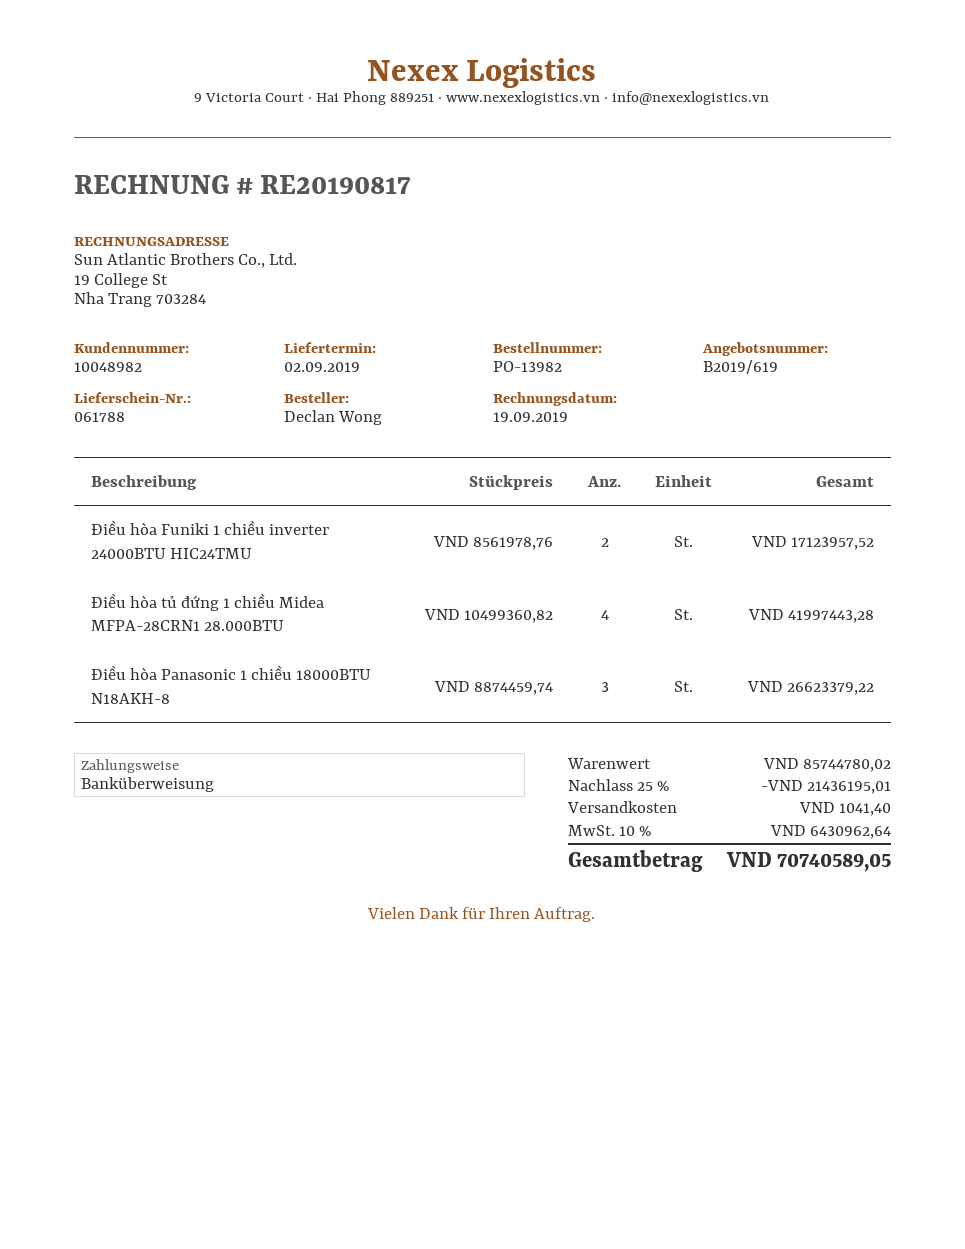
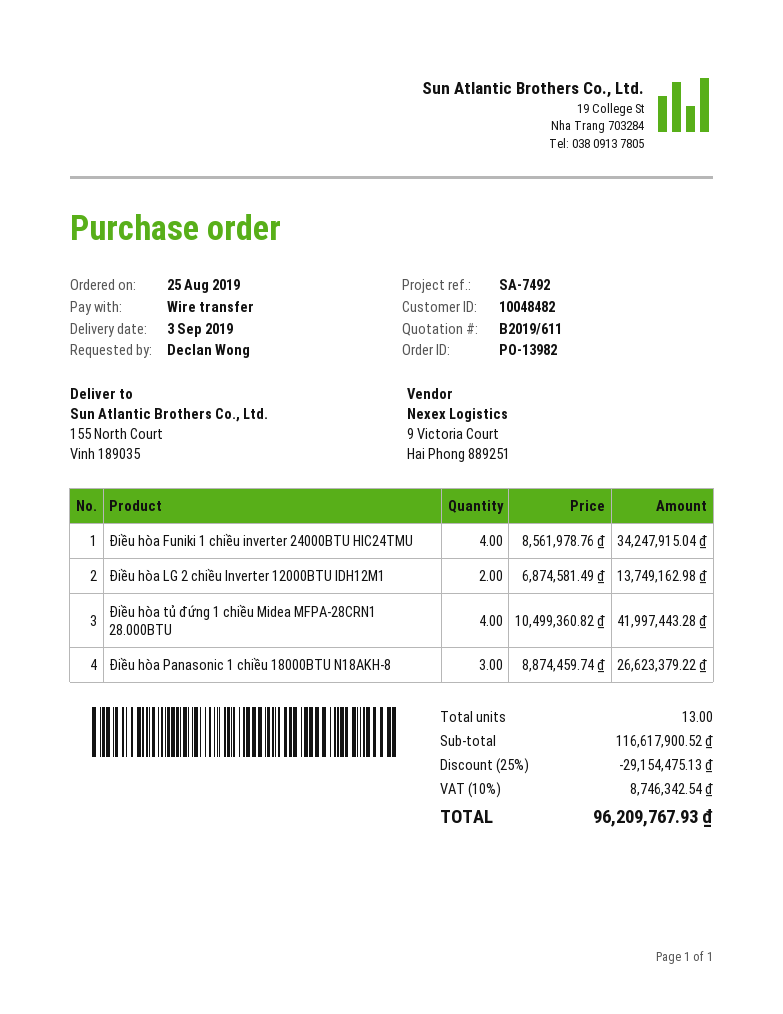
quote number: B2019/619 -> B2019/611
delivery date: 2019-09-02 -> 2019-09-03
customer number: 10048982 -> 10048482
Điều hòa Funiki 1 chiều inverter 24000BTU HIC24TMU: 2 x 8561978.76 = 17123957.52 -> 4 x 8561978.76 = 34247915.04
Điều hòa LG 2 chiều Inverter 12000BTU IDH12M1: none -> 2 x 6874581.49 = 13749162.98
subtotal: 85744780.02 -> 116617900.52
discount: 25% = 21436195.01 -> 25% = 29154475.13
shipping: 1041.40 -> none
tax: 10% = 6430962.64 -> 10% = 8746342.54
total: 70740589.05 -> 96209767.93

